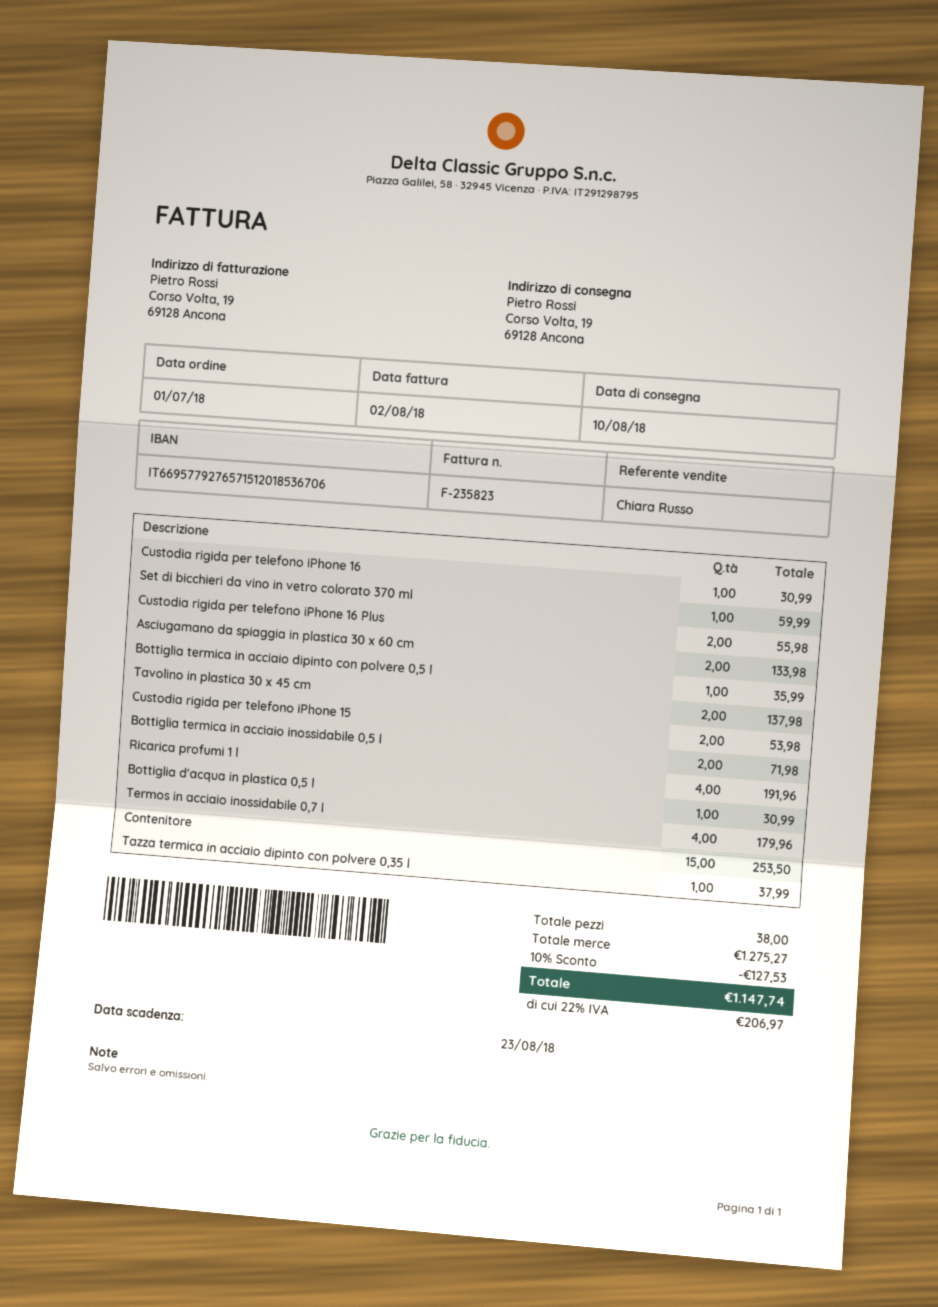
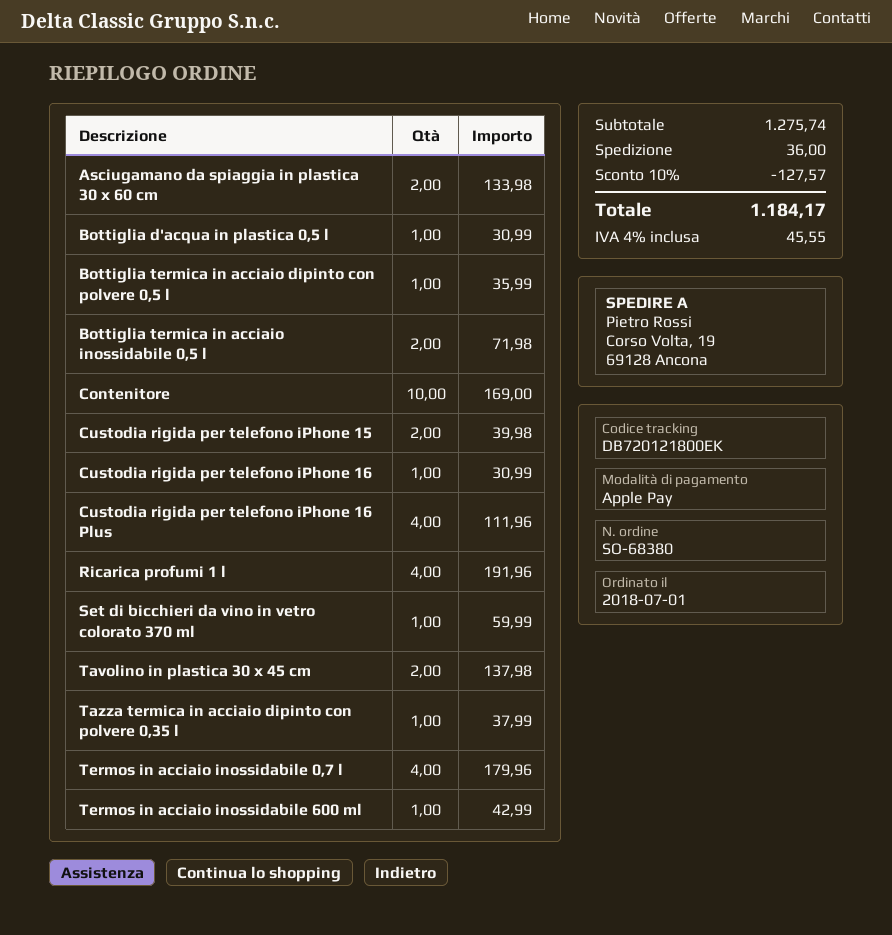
Custodia rigida per telefono iPhone 16 Plus: 2 for 55.98 -> 4 for 111.96
Custodia rigida per telefono iPhone 15: 2 for 53.98 -> 2 for 39.98
Contenitore: 15 for 253.50 -> 10 for 169.00
Termos in acciaio inossidabile 600 ml: none -> 1 for 42.99
subtotal: 1275.27 -> 1275.74
discount: 10% = 127.53 -> 10% = 127.57
shipping: none -> 36.00
tax: 22% = 206.97 -> 4% = 45.55
total: 1147.74 -> 1184.17

